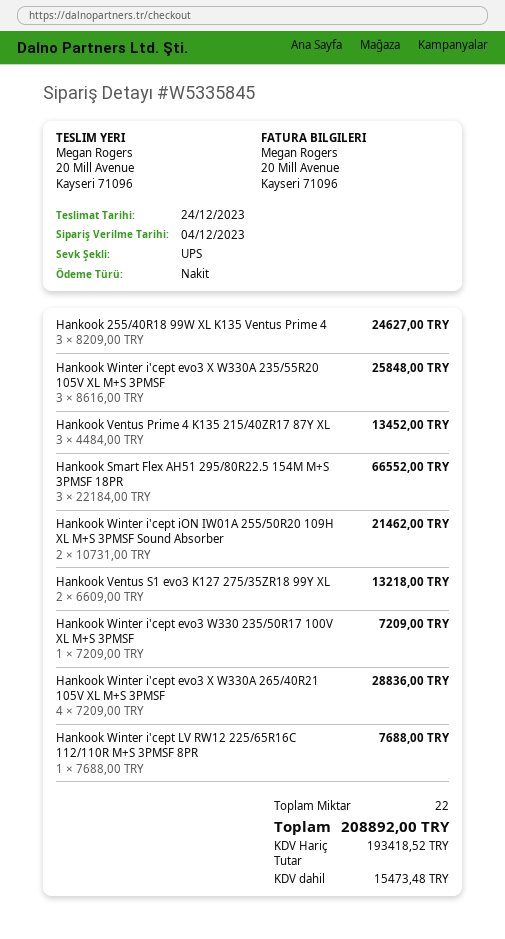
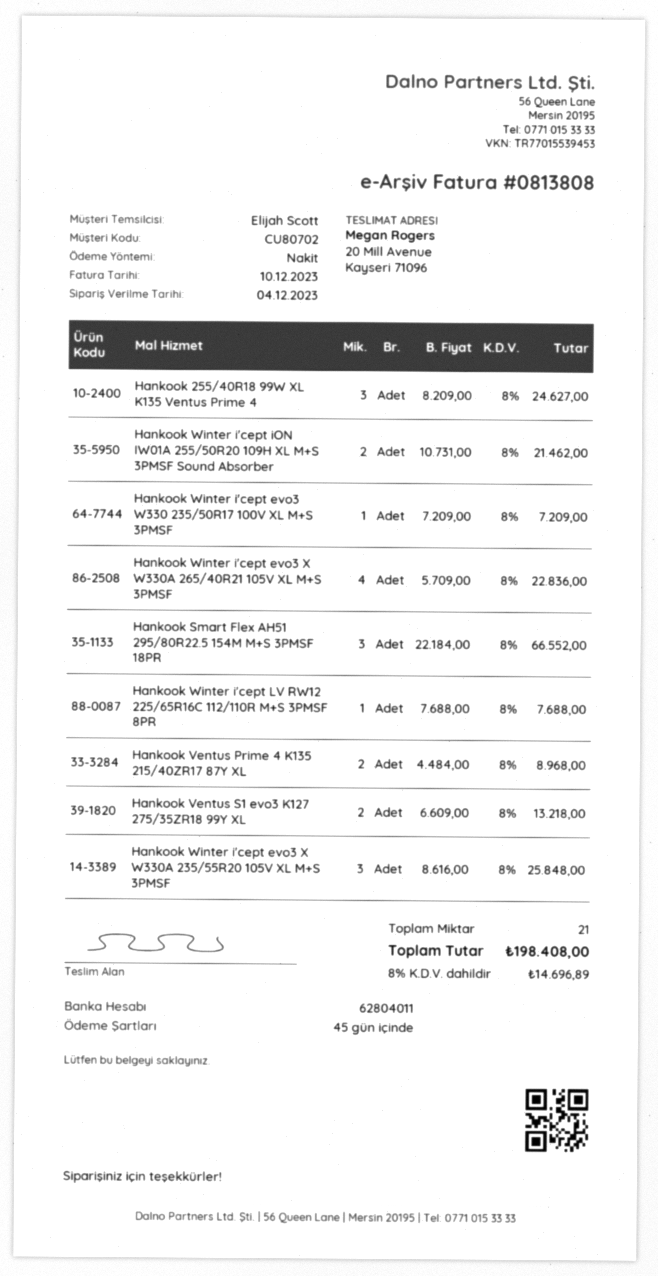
Hankook Ventus Prime 4 K135 215/40ZR17 87Y XL: 3 x 4484.00 = 13452.00 -> 2 x 4484.00 = 8968.00
Hankook Winter i'cept evo3 X W330A 265/40R21 105V XL M+S 3PMSF: 4 x 7209.00 = 28836.00 -> 4 x 5709.00 = 22836.00
total quantity: 22 -> 21
tax: 15473.48 -> 14696.89
total: 208892.00 -> 198408.00

